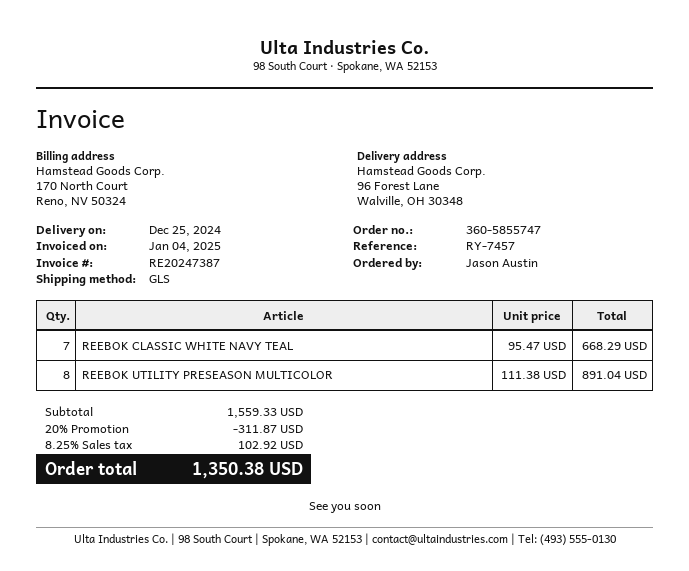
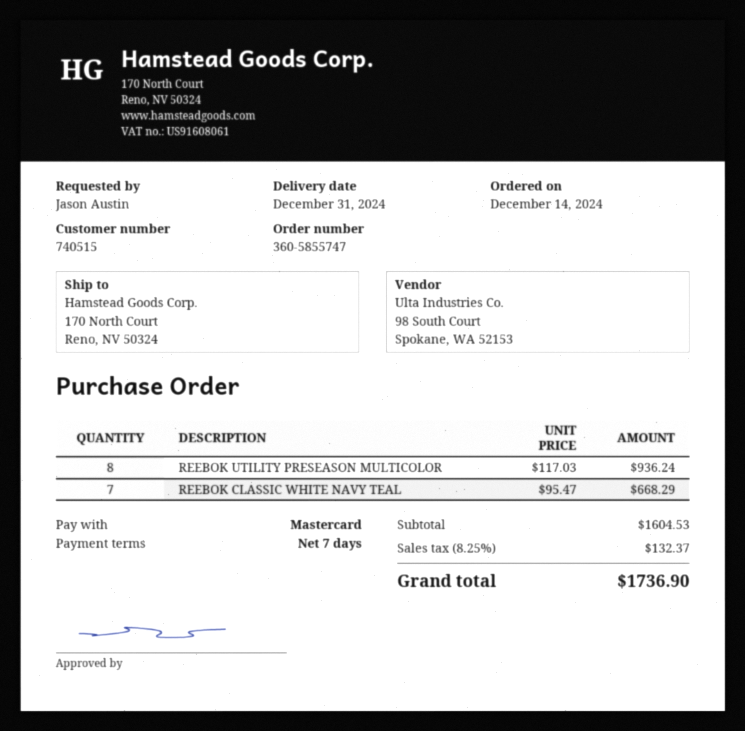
delivery date: 2024-12-25 -> 2024-12-31
ship to: 96 Forest Lane, Walville, OH 30348 -> 170 North Court, Reno, NV 50324
REEBOK UTILITY PRESEASON MULTICOLOR: 8 x 111.38 = 891.04 -> 8 x 117.03 = 936.24
subtotal: 1559.33 -> 1604.53
discount: 20% = 311.87 -> none
tax: 8.25% = 102.92 -> 8.25% = 132.37
total: 1350.38 -> 1736.90

